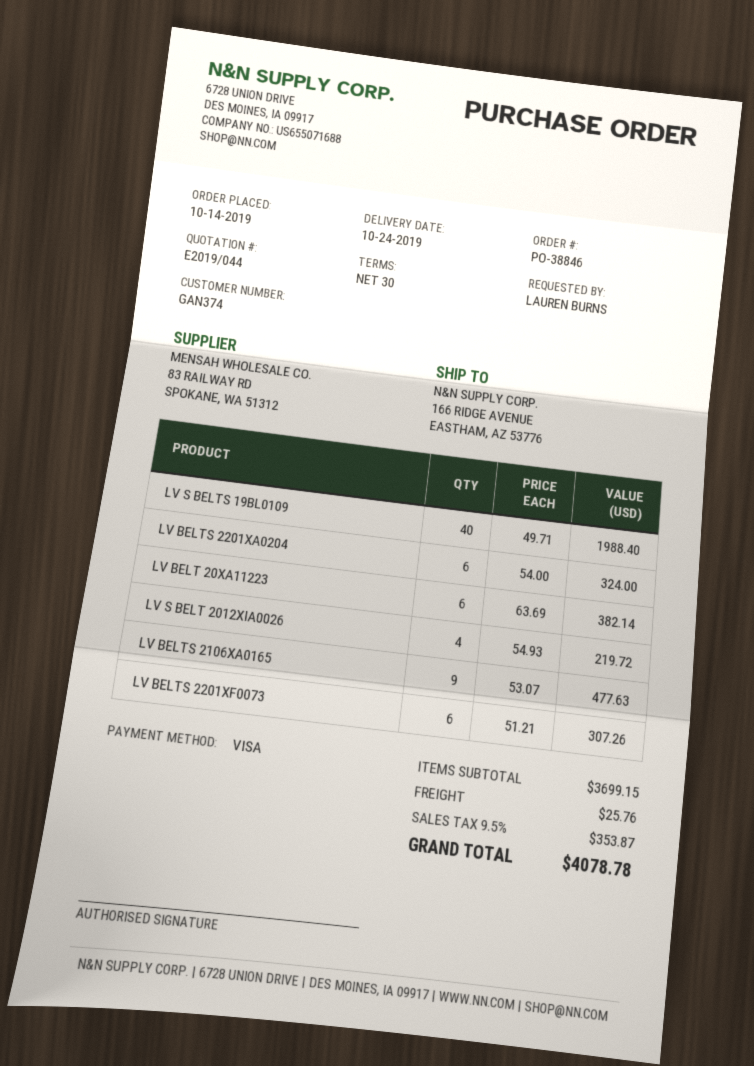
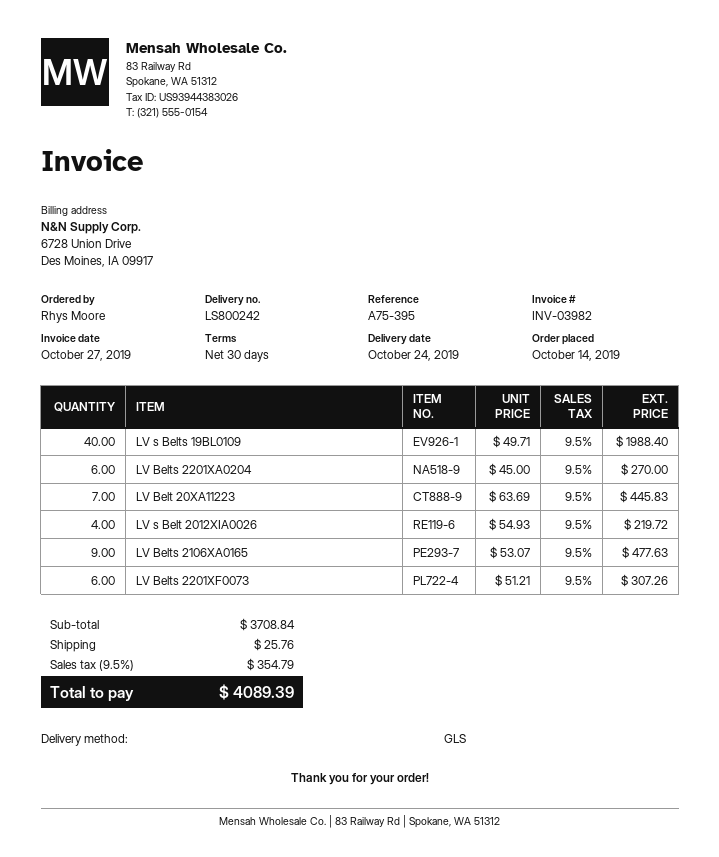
ordered by: LAUREN BURNS -> Rhys Moore
LV BELTS 2201XA0204: 6 x 54.00 = 324.00 -> 6 x 45.00 = 270.00
LV BELT 20XA11223: 6 x 63.69 = 382.14 -> 7 x 63.69 = 445.83
subtotal: 3699.15 -> 3708.84
tax: 9.5% = 353.87 -> 9.5% = 354.79
total: 4078.78 -> 4089.39

